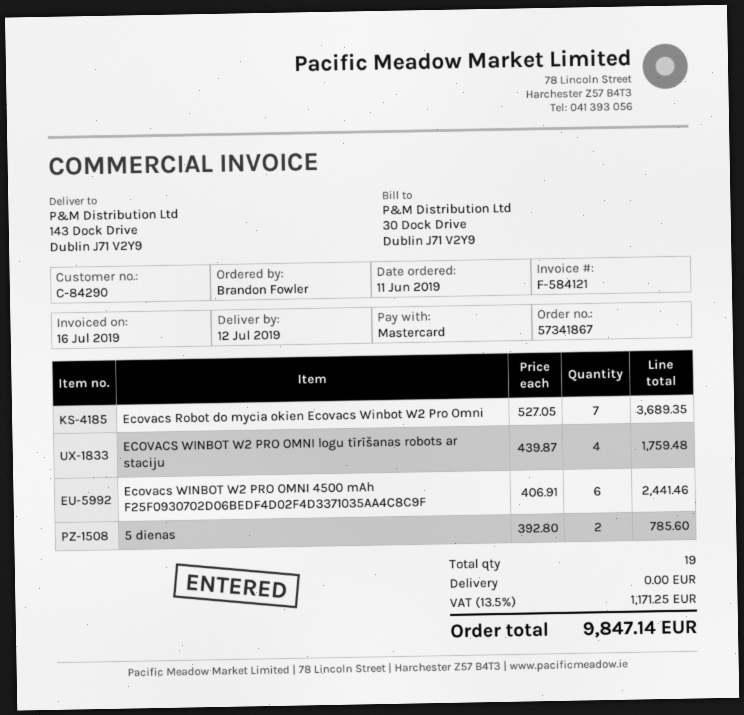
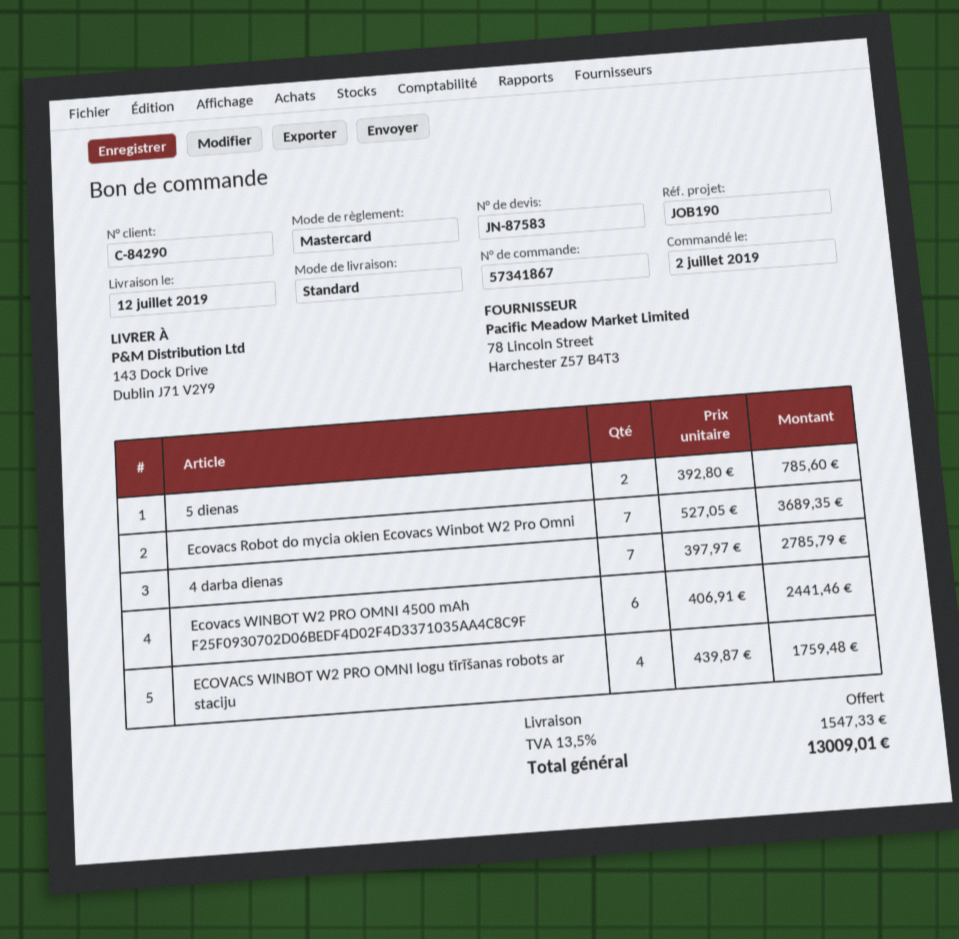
order date: 2019-06-11 -> 2019-07-02
4 darba dienas: none -> 7 x 397.97 = 2785.79
tax: 13.5% = 1171.25 -> 13.5% = 1547.33
total: 9847.14 -> 13009.01

